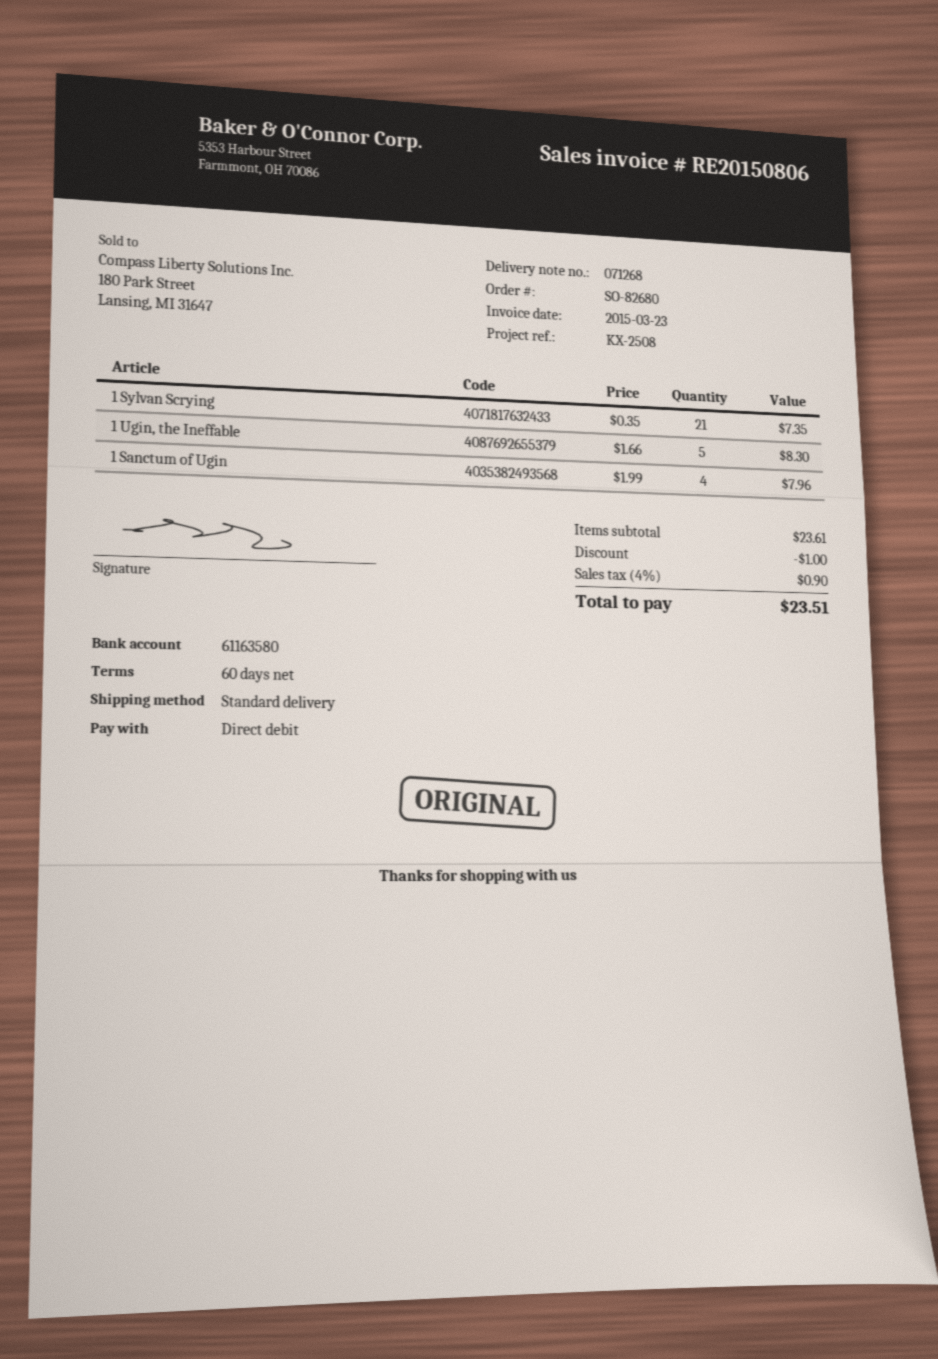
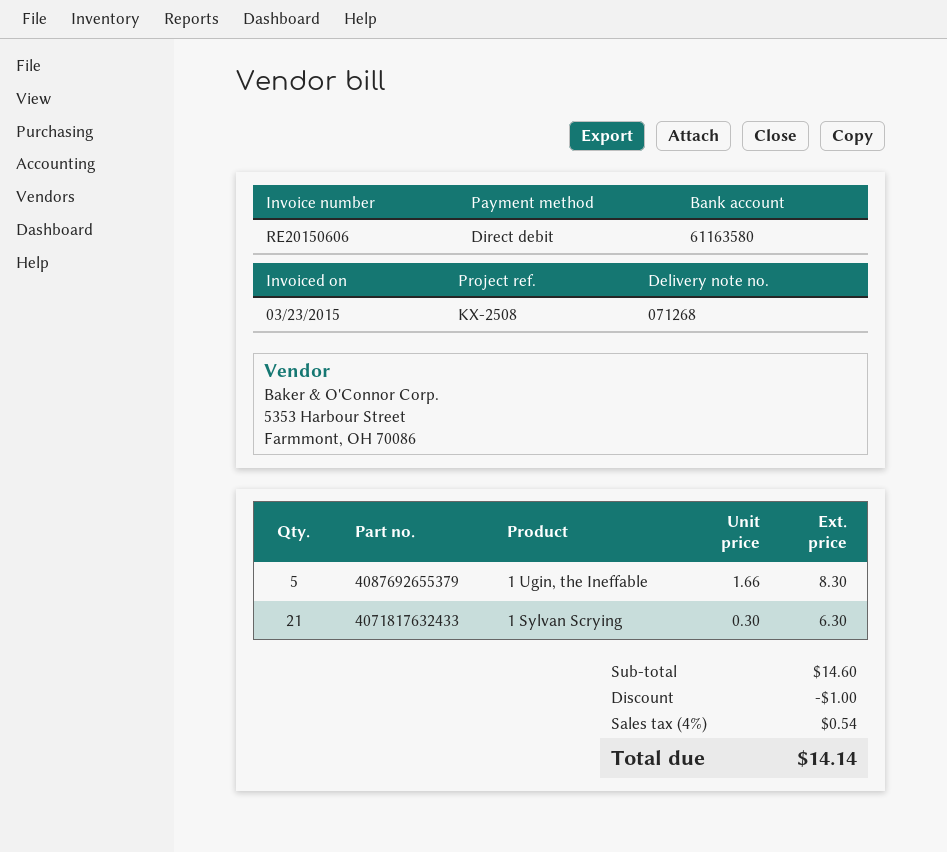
invoice number: RE20150806 -> RE20150606
1 Sylvan Scrying: 21 x 0.35 = 7.35 -> 21 x 0.30 = 6.30
1 Sanctum of Ugin: 4 x 1.99 = 7.96 -> none
subtotal: 23.61 -> 14.60
tax: 4% = 0.90 -> 4% = 0.54
total: 23.51 -> 14.14

